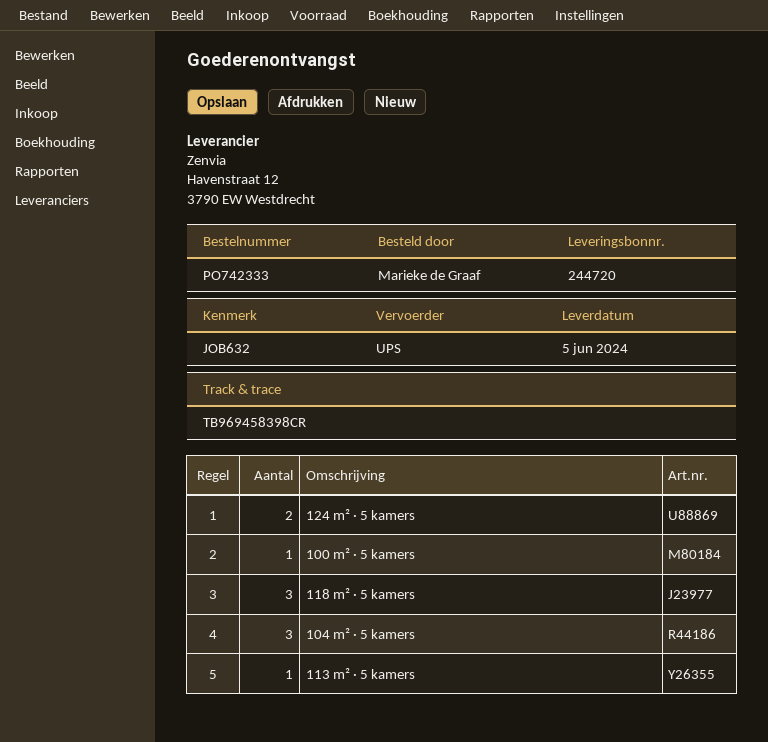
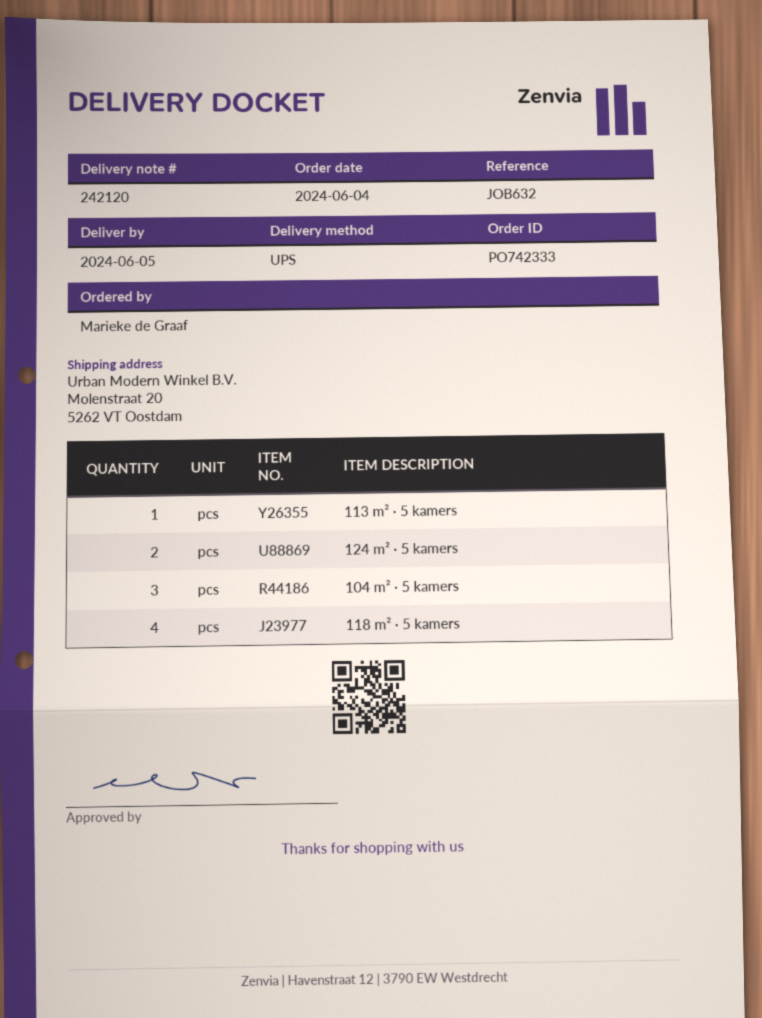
delivery note number: 244720 -> 242120
100 m² · 5 kamers: 1 -> none
118 m² · 5 kamers: 3 -> 4

